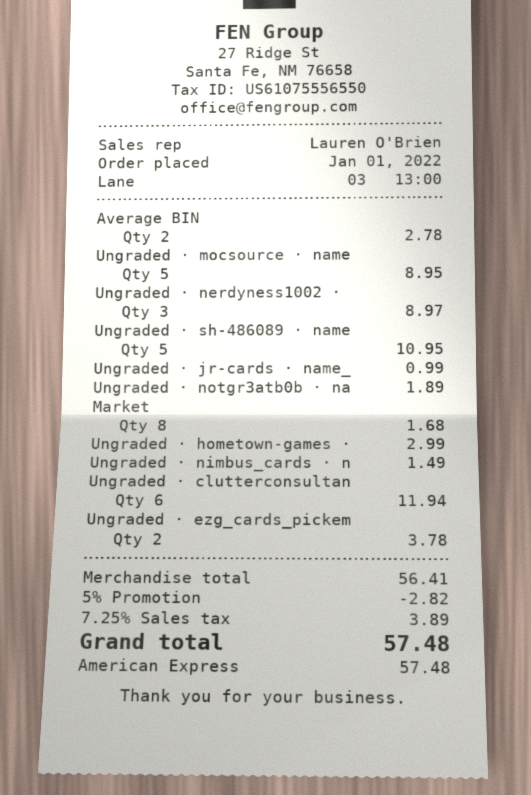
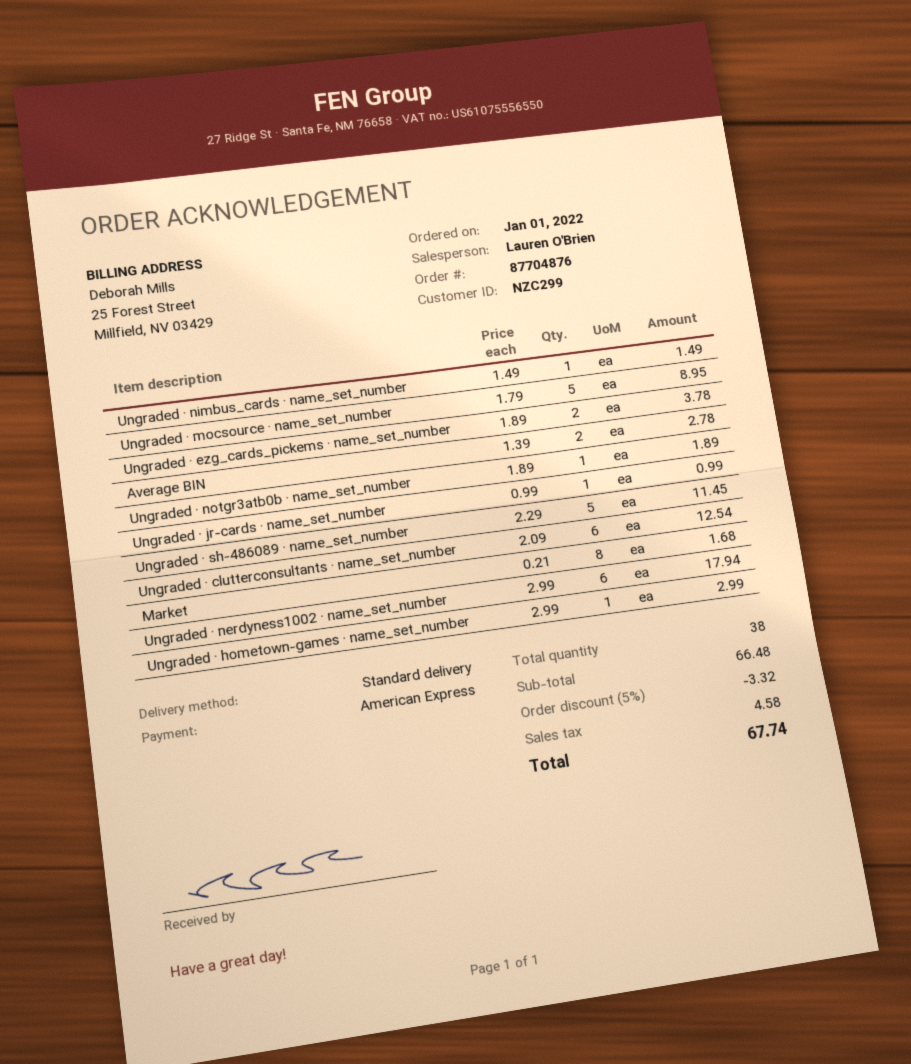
Ungraded · nerdyness1002 ·: 3 for 8.97 -> 6 for 17.94
Ungraded · sh-486089 · name: 5 for 10.95 -> 5 for 11.45
Ungraded · clutterconsultan: 6 for 11.94 -> 6 for 12.54
subtotal: 56.41 -> 66.48
discount: 5% = 2.82 -> 5% = 3.32
tax: 3.89 -> 4.58
total: 57.48 -> 67.74

